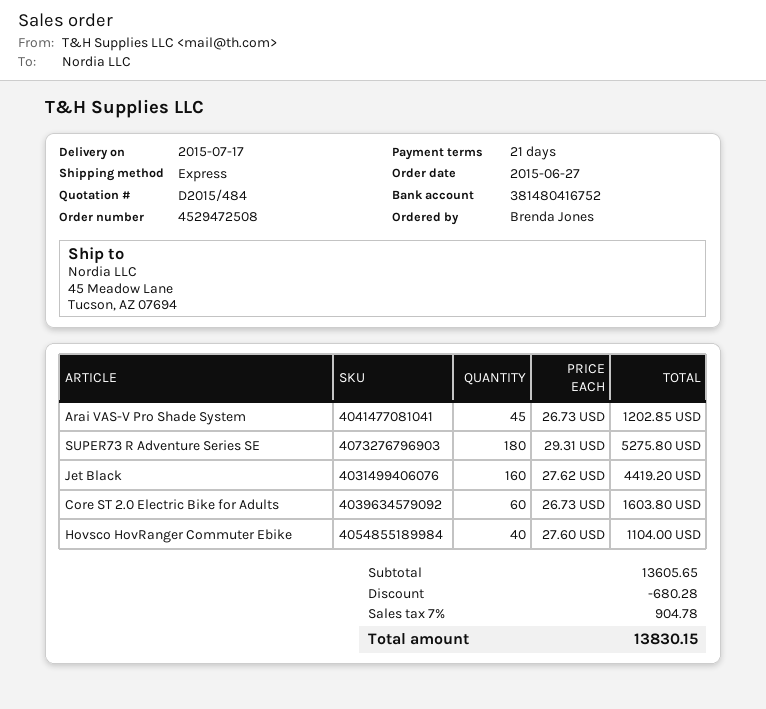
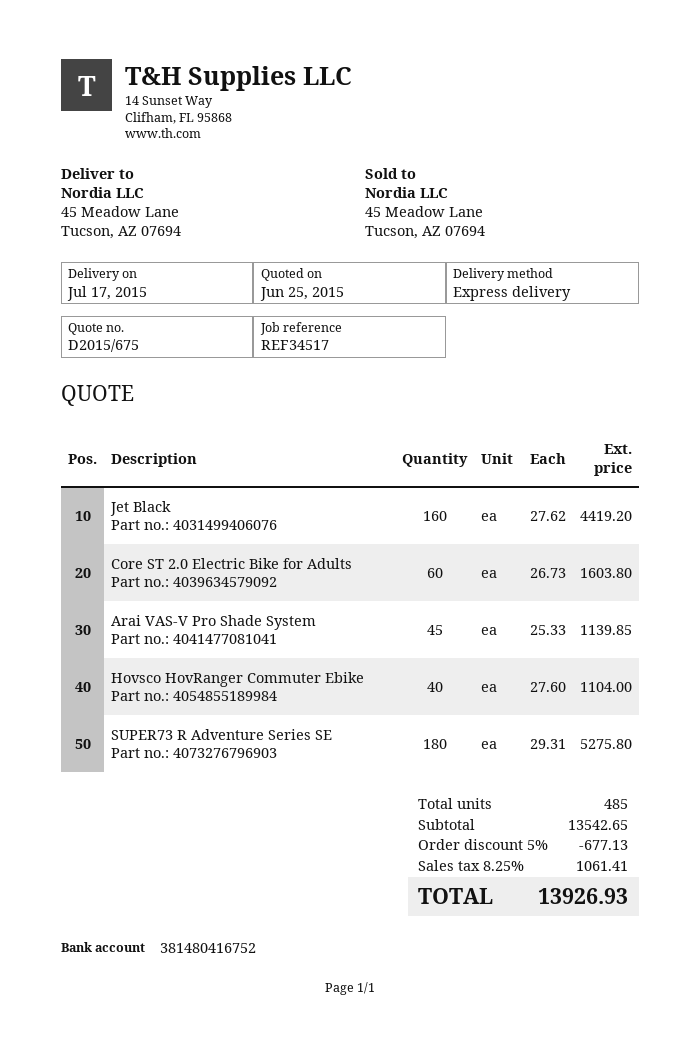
quote number: D2015/484 -> D2015/675
Arai VAS-V Pro Shade System: 45 x 26.73 = 1202.85 -> 45 x 25.33 = 1139.85
subtotal: 13605.65 -> 13542.65
discount: 680.28 -> 677.13
tax: 7% = 904.78 -> 8.25% = 1061.41
total: 13830.15 -> 13926.93

